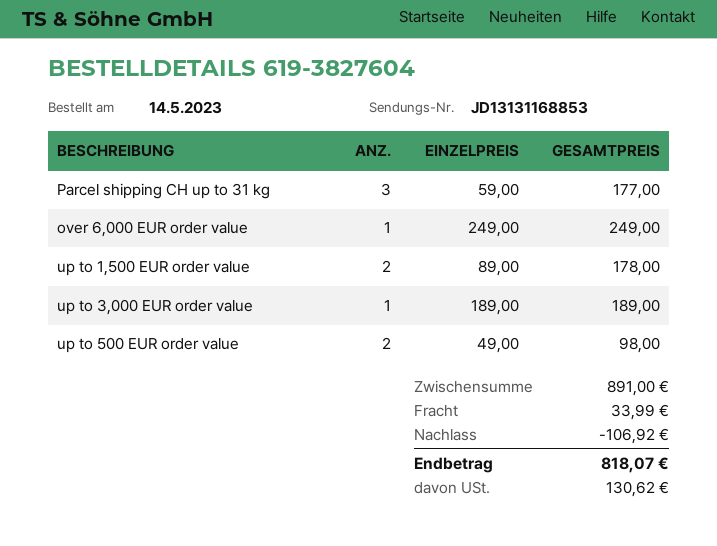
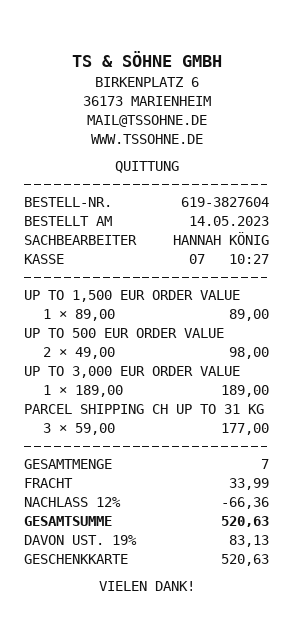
over 6,000 EUR order value: 1 x 249.00 = 249.00 -> none
up to 1,500 EUR order value: 2 x 89.00 = 178.00 -> 1 x 89.00 = 89.00
discount: 106.92 -> 66.36
tax: 130.62 -> 83.13
total: 818.07 -> 520.63

